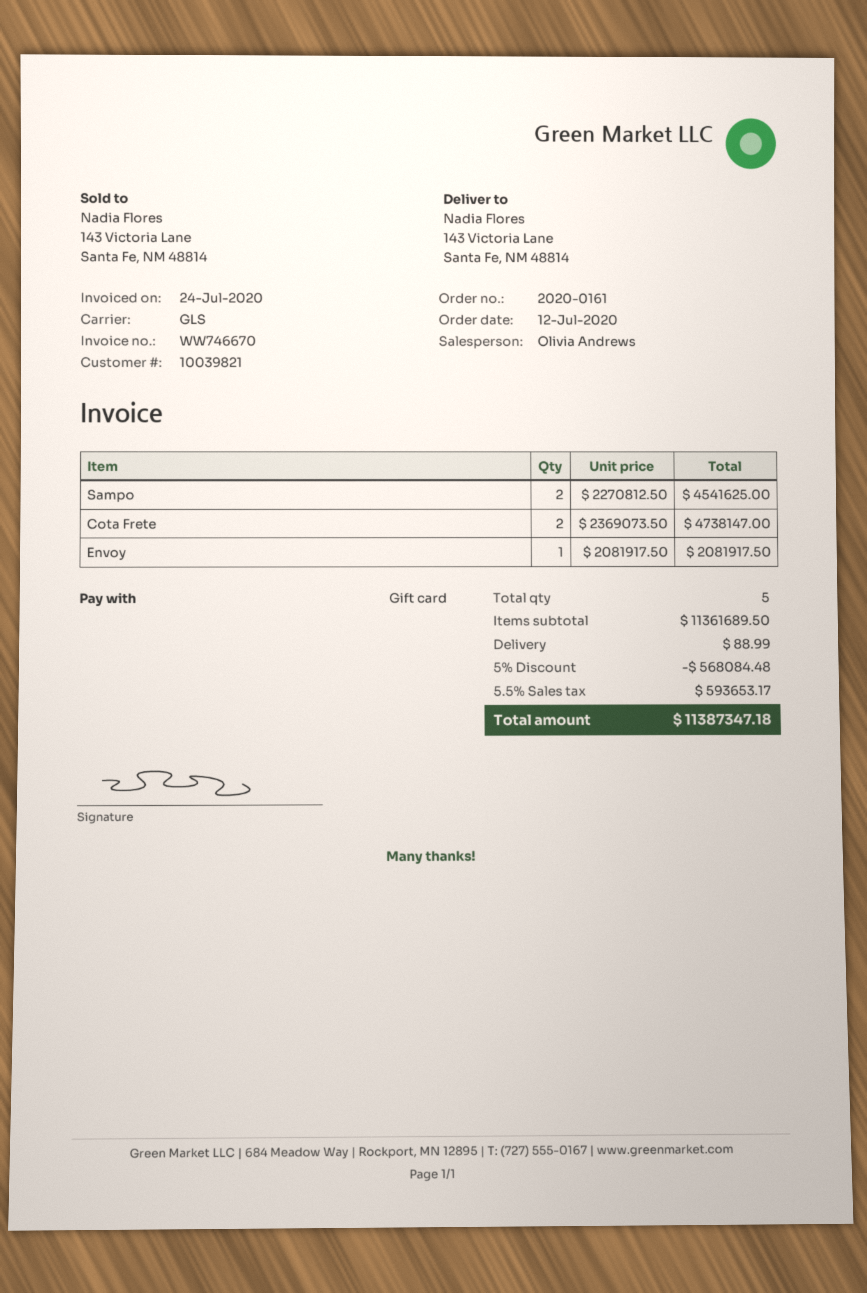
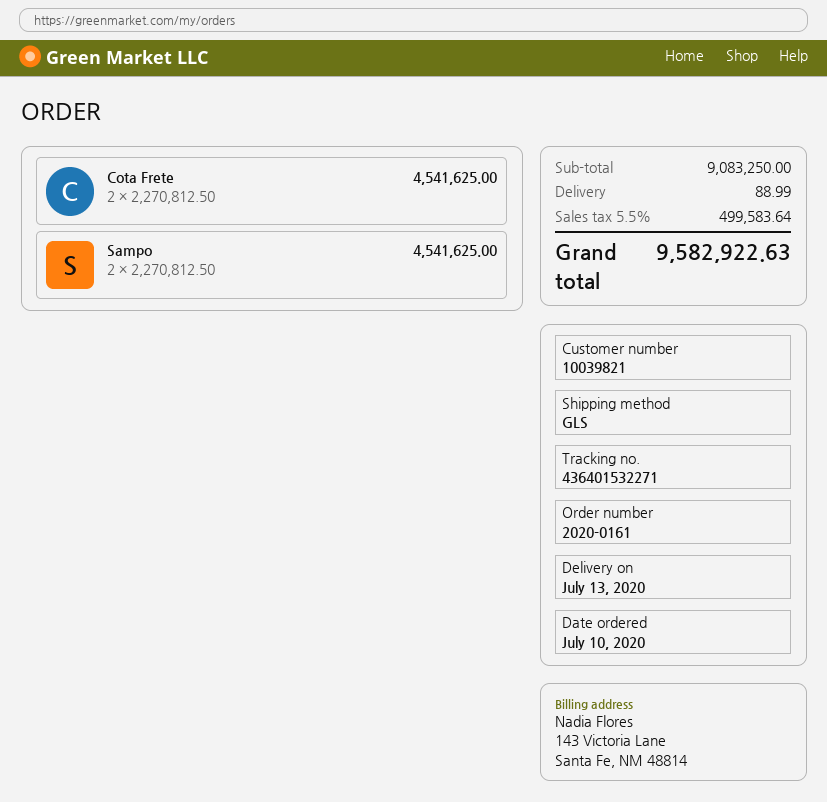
order date: 2020-07-12 -> 2020-07-10
Cota Frete: 2 x 2369073.50 = 4738147.00 -> 2 x 2270812.50 = 4541625.00
Envoy: 1 x 2081917.50 = 2081917.50 -> none
subtotal: 11361689.50 -> 9083250.00
discount: 5% = 568084.48 -> none
tax: 5.5% = 593653.17 -> 5.5% = 499583.64
total: 11387347.18 -> 9582922.63

